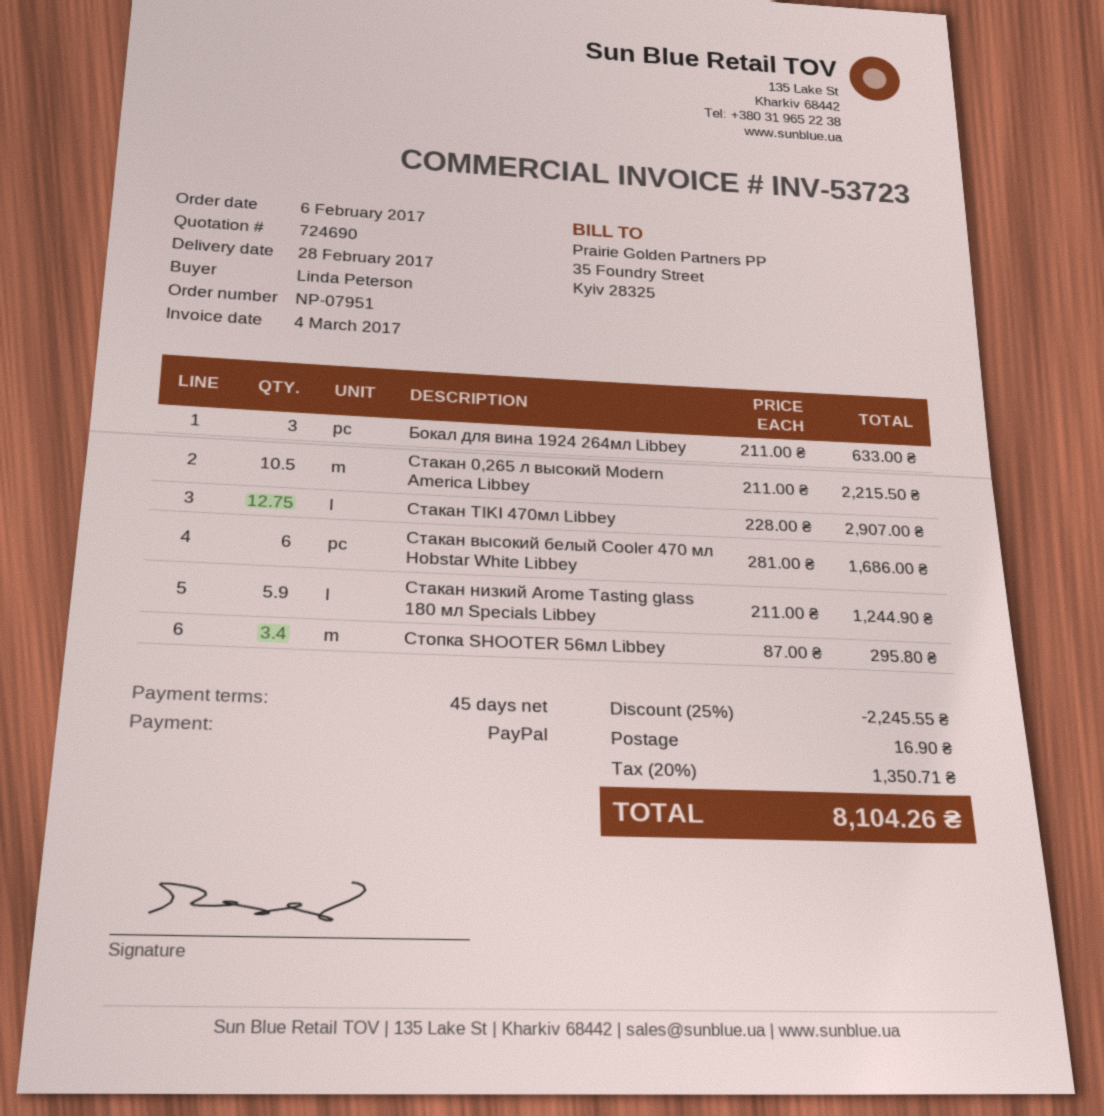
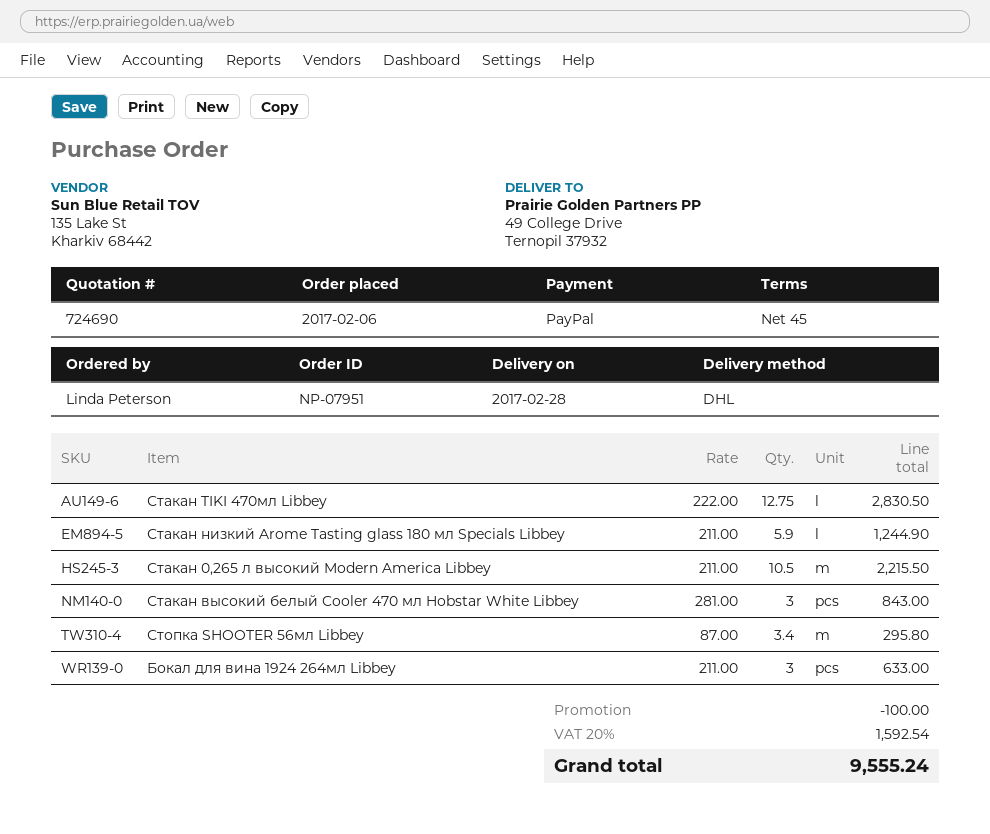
Стакан TIKI 470мл Libbey: 12.75 x 228.00 = 2907.00 -> 12.75 x 222.00 = 2830.50
Стакан высокий белый Cooler 470 мл Hobstar White Libbey: 6 x 281.00 = 1686.00 -> 3 x 281.00 = 843.00
discount: 2245.55 -> 100.00
shipping: 16.90 -> none
tax: 20% = 1350.71 -> 20% = 1592.54
total: 8104.26 -> 9555.24

